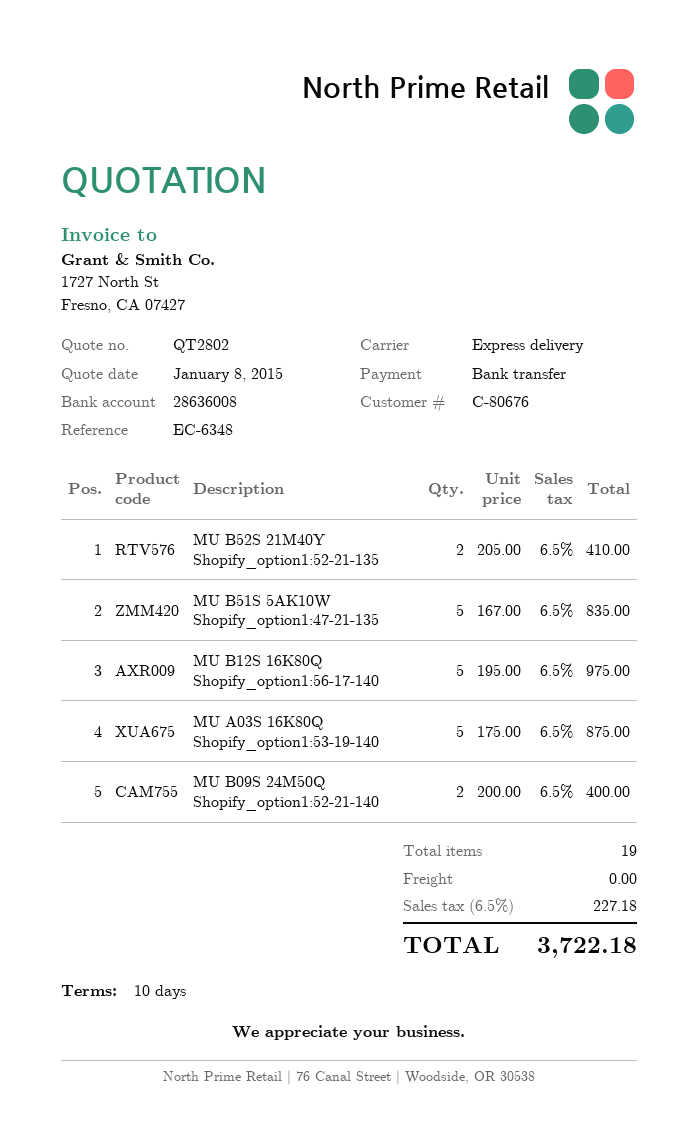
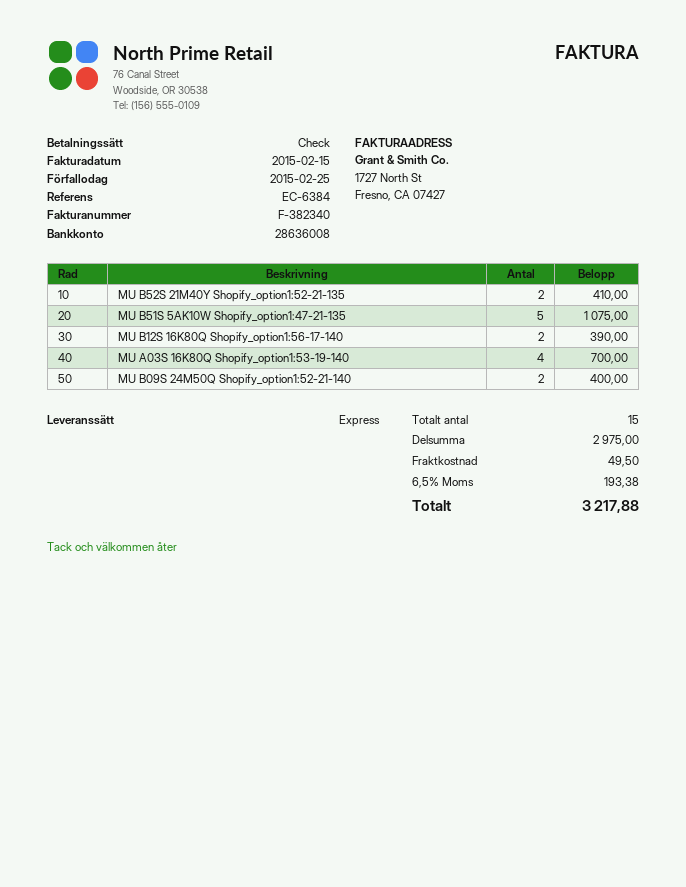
reference: EC-6348 -> EC-6384
payment method: bank transfer -> cheque
MU B51S 5AK10W Shopify_option1:47-21-135: 5 for 835.00 -> 5 for 1075.00
MU B12S 16K80Q Shopify_option1:56-17-140: 5 for 975.00 -> 2 for 390.00
MU A03S 16K80Q Shopify_option1:53-19-140: 5 for 875.00 -> 4 for 700.00
total quantity: 19 -> 15
shipping: 0.00 -> 49.50
tax: 6.5% = 227.18 -> 6.5% = 193.38
total: 3722.18 -> 3217.88

